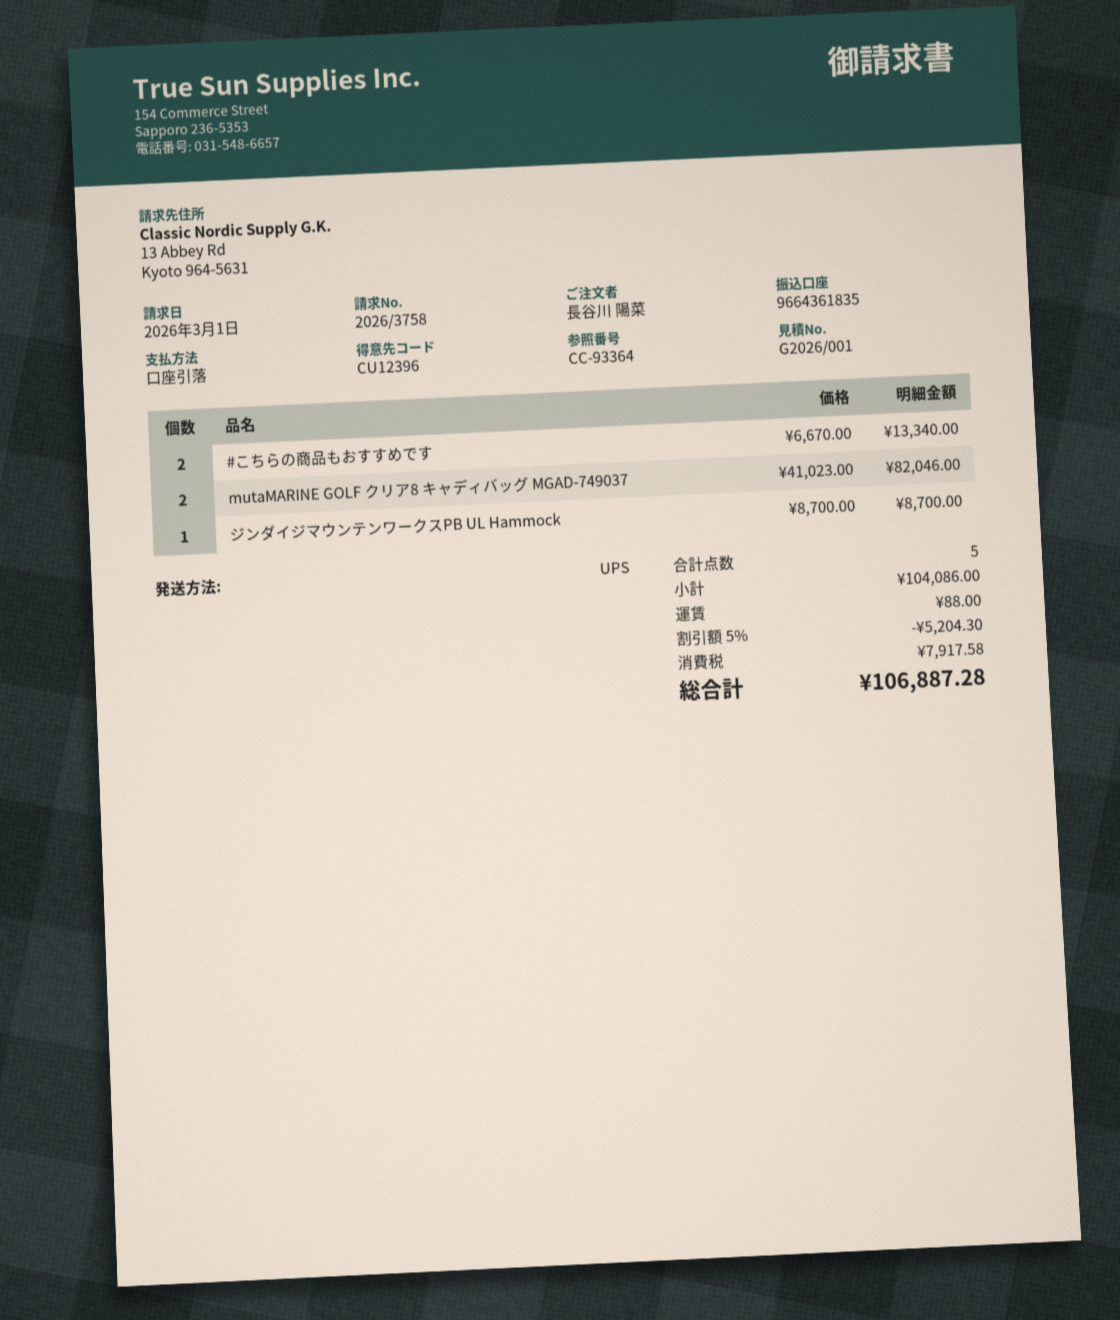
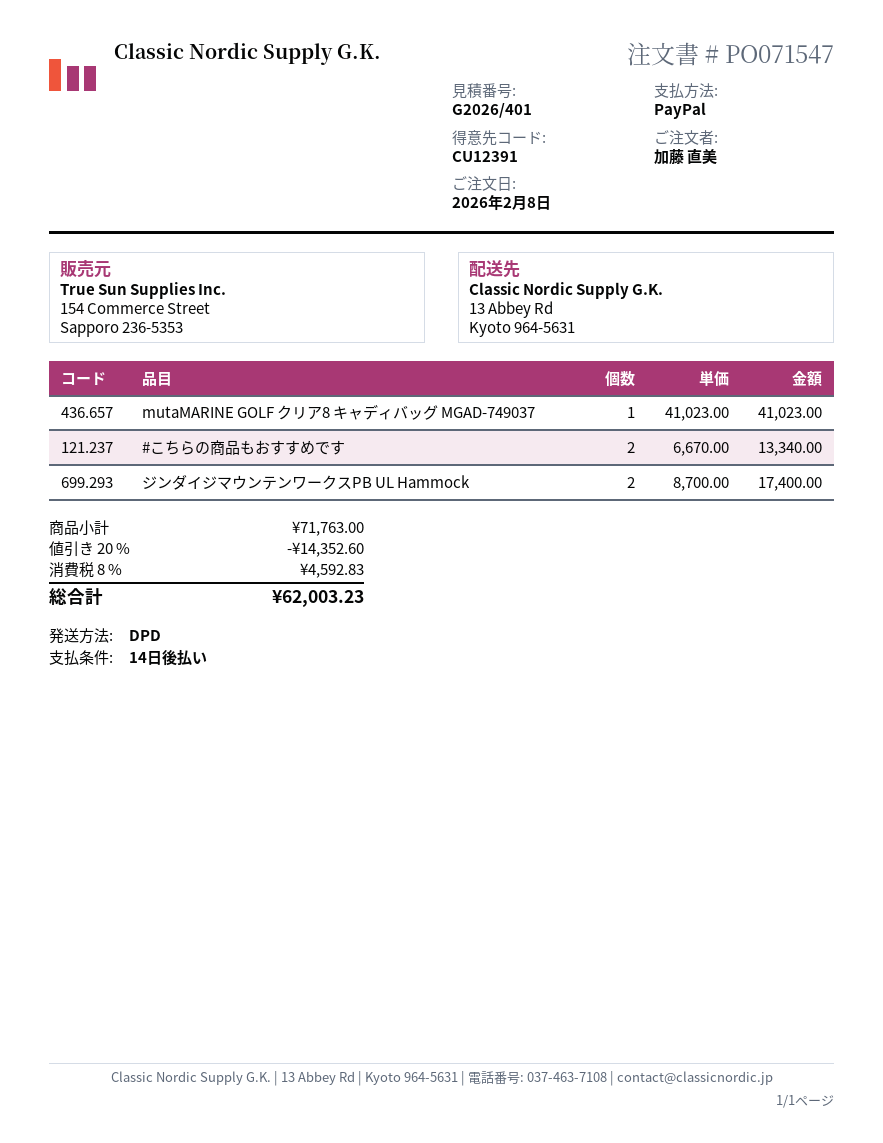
quote number: G2026/001 -> G2026/401
customer number: CU12396 -> CU12391
ordered by: 長谷川 陽菜 -> 加藤 直美
payment method: direct debit -> PayPal
shipping method: UPS -> DPD
mutaMARINE GOLF クリア8 キャディバッグ MGAD-749037: 2 x 41023.00 = 82046.00 -> 1 x 41023.00 = 41023.00
ジンダイジマウンテンワークスPB UL Hammock: 1 x 8700.00 = 8700.00 -> 2 x 8700.00 = 17400.00
subtotal: 104086.00 -> 71763.00
discount: 5% = 5204.30 -> 20% = 14352.60
shipping: 88.00 -> none
tax: 7917.58 -> 4592.83
total: 106887.28 -> 62003.23

